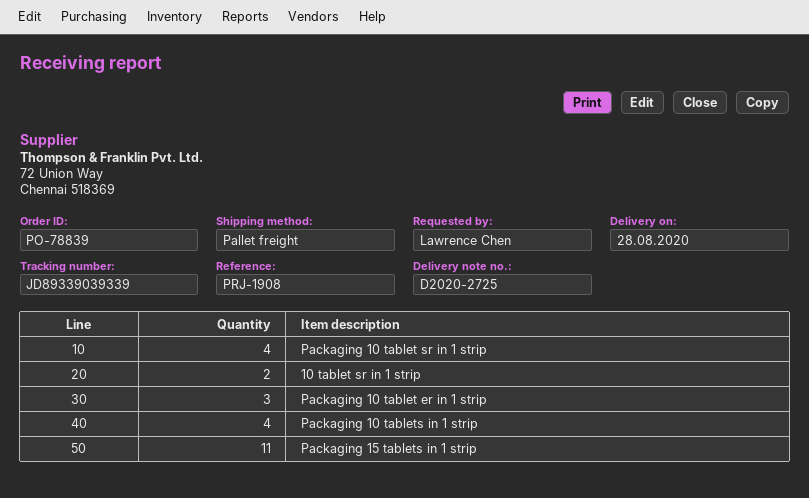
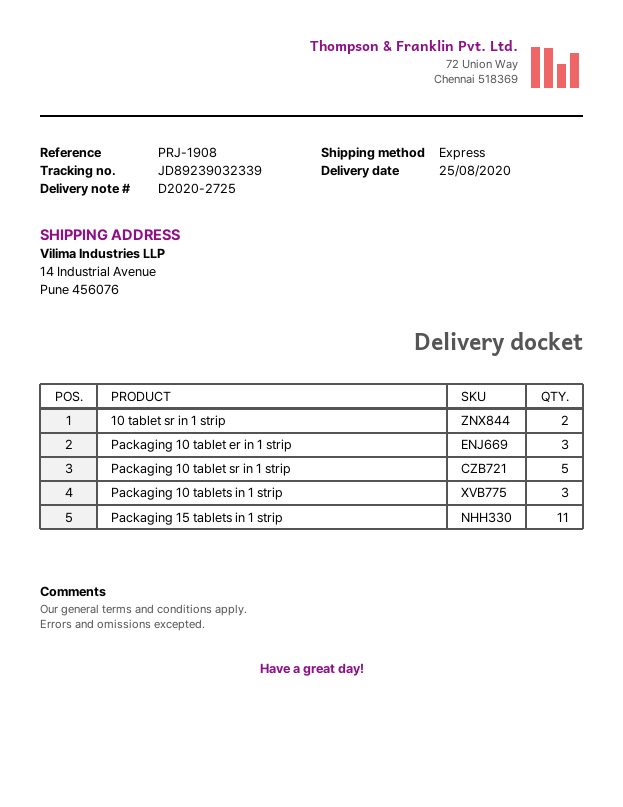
delivery date: 2020-08-28 -> 2020-08-25
shipping method: pallet freight -> express
tracking number: JD89339039339 -> JD89239032339
Packaging 10 tablet sr in 1 strip: 4 -> 5
Packaging 10 tablets in 1 strip: 4 -> 3

